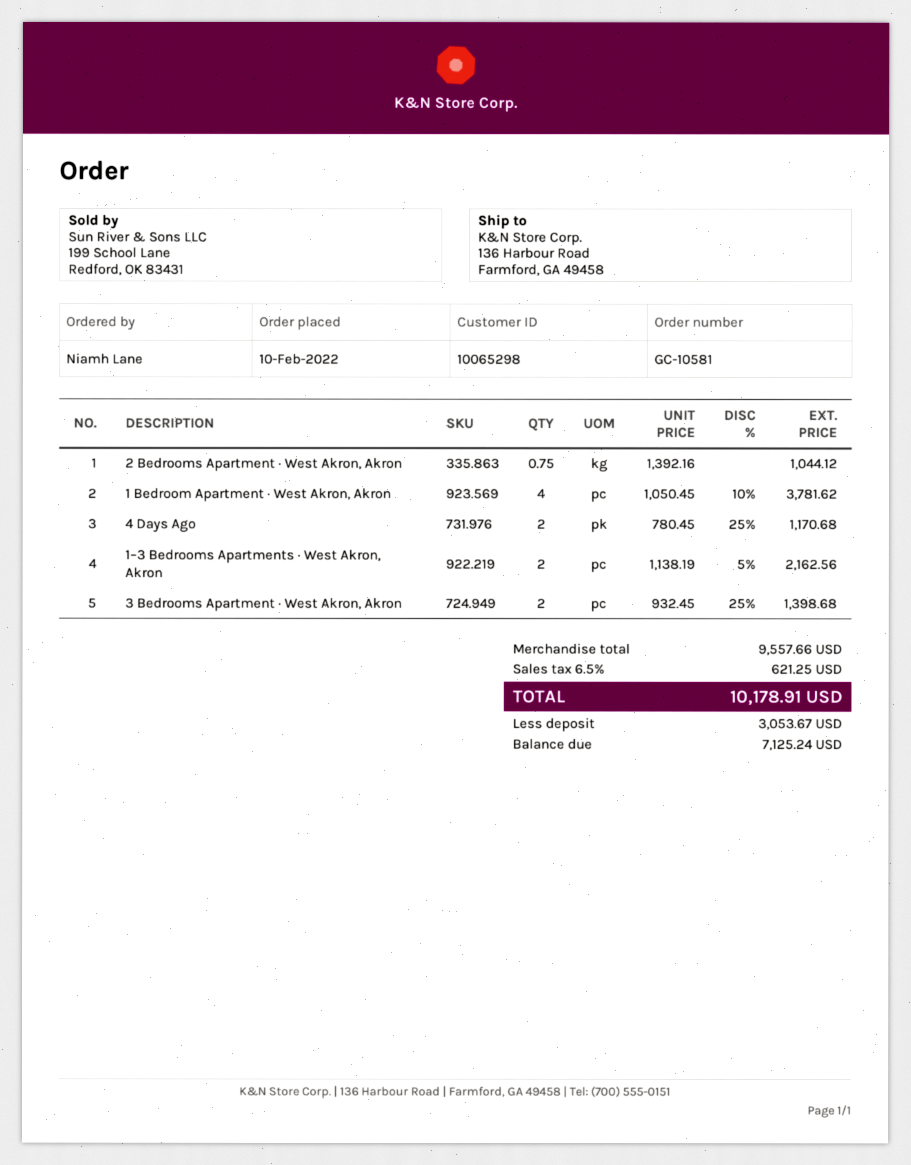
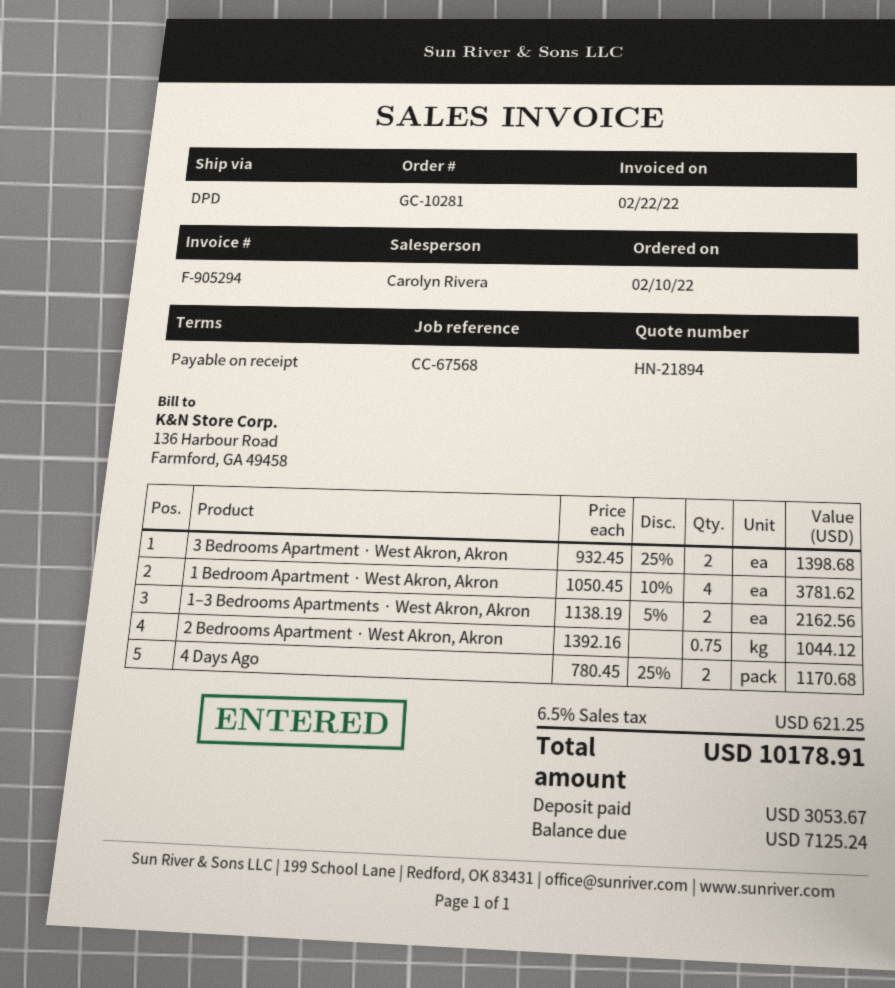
order number: GC-10581 -> GC-10281

